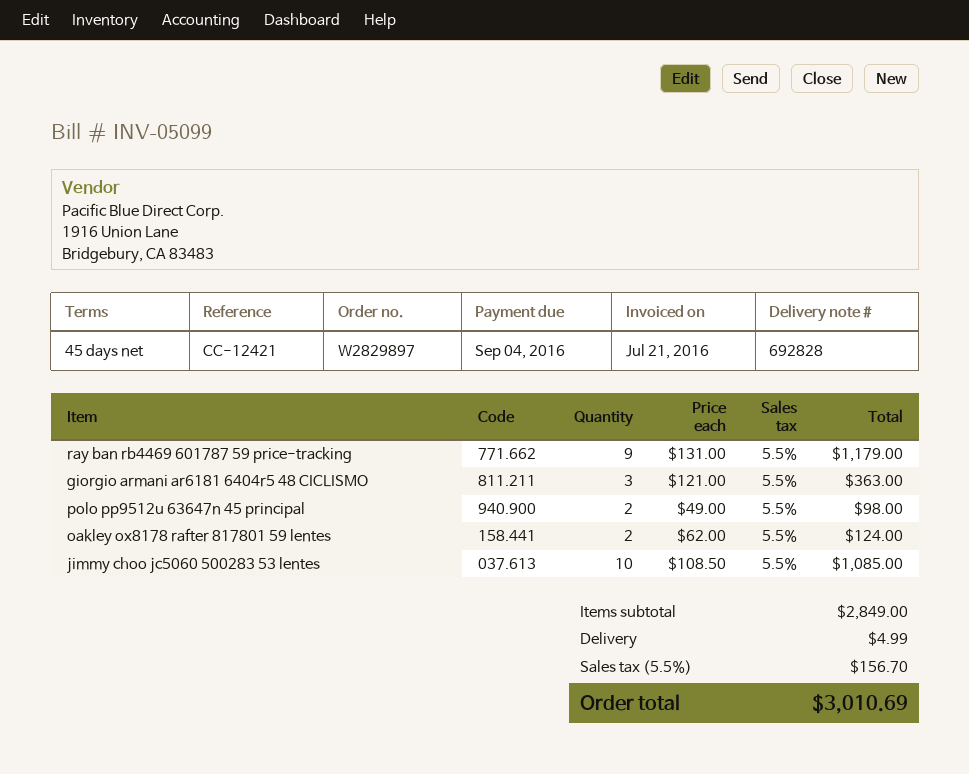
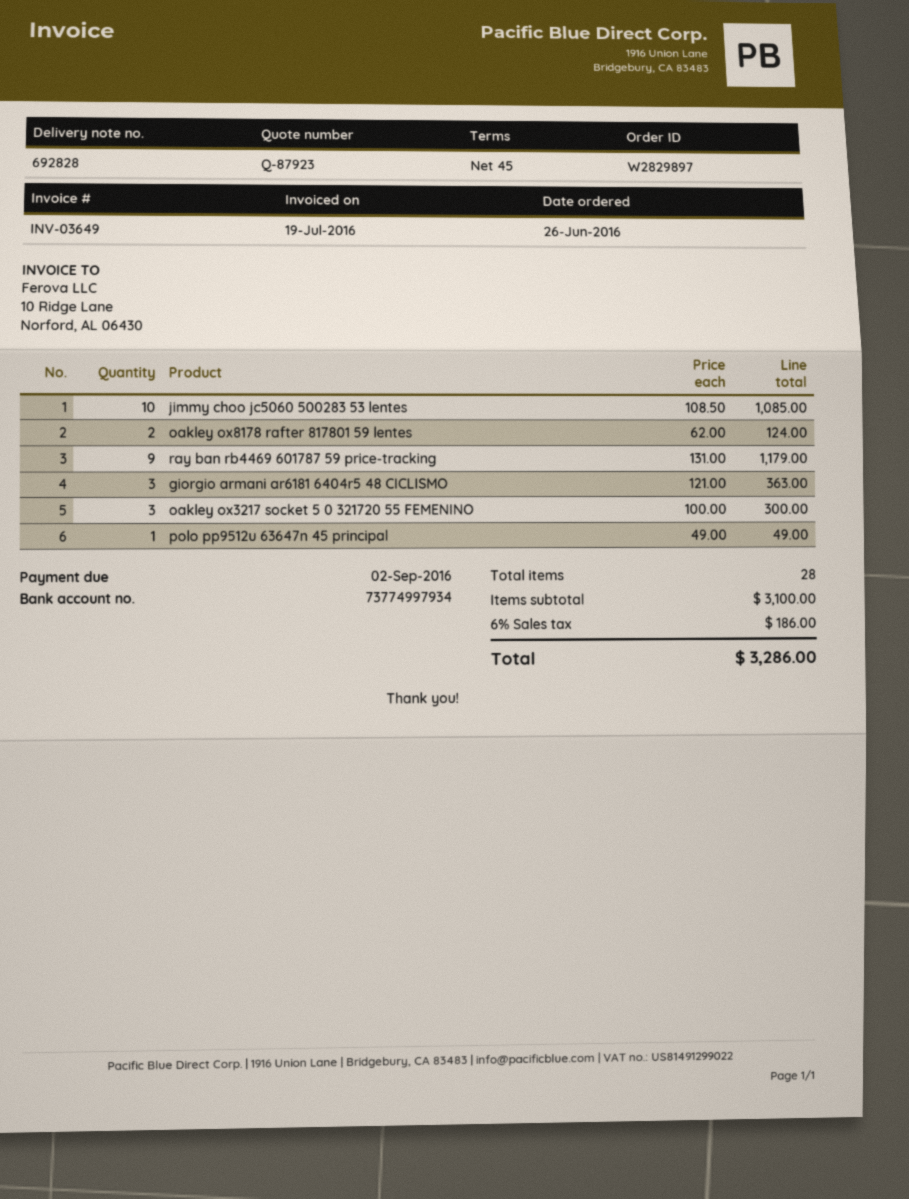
invoice number: INV-05099 -> INV-03649
invoice date: 2016-07-21 -> 2016-07-19
due date: 2016-09-04 -> 2016-09-02
polo pp9512u 63647n 45 principal: 2 x 49.00 = 98.00 -> 1 x 49.00 = 49.00
oakley ox3217 socket 5 0 321720 55 FEMENINO: none -> 3 x 100.00 = 300.00
subtotal: 2849.00 -> 3100.00
shipping: 4.99 -> none
tax: 5.5% = 156.70 -> 6% = 186.00
total: 3010.69 -> 3286.00

